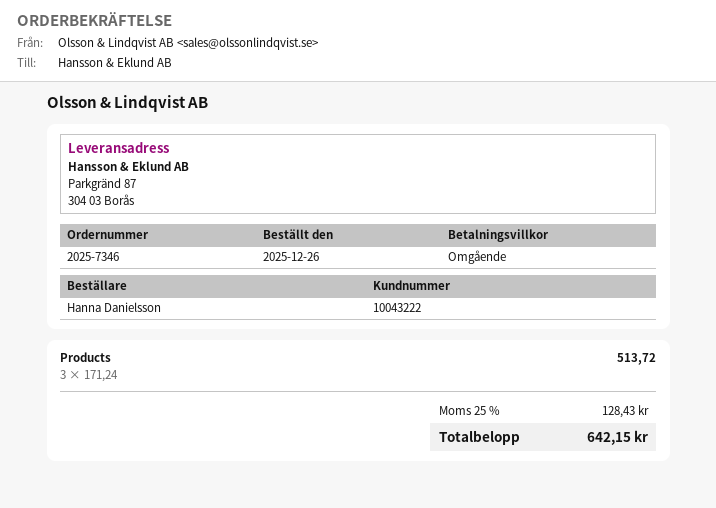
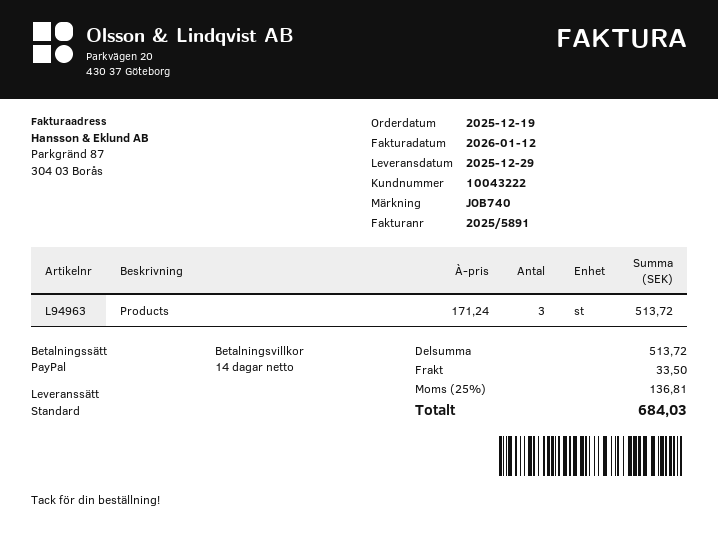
order date: 2025-12-26 -> 2025-12-19
payment terms: on receipt -> 14 days
shipping: none -> 33.50
tax: 25% = 128.43 -> 25% = 136.81
total: 642.15 -> 684.03

